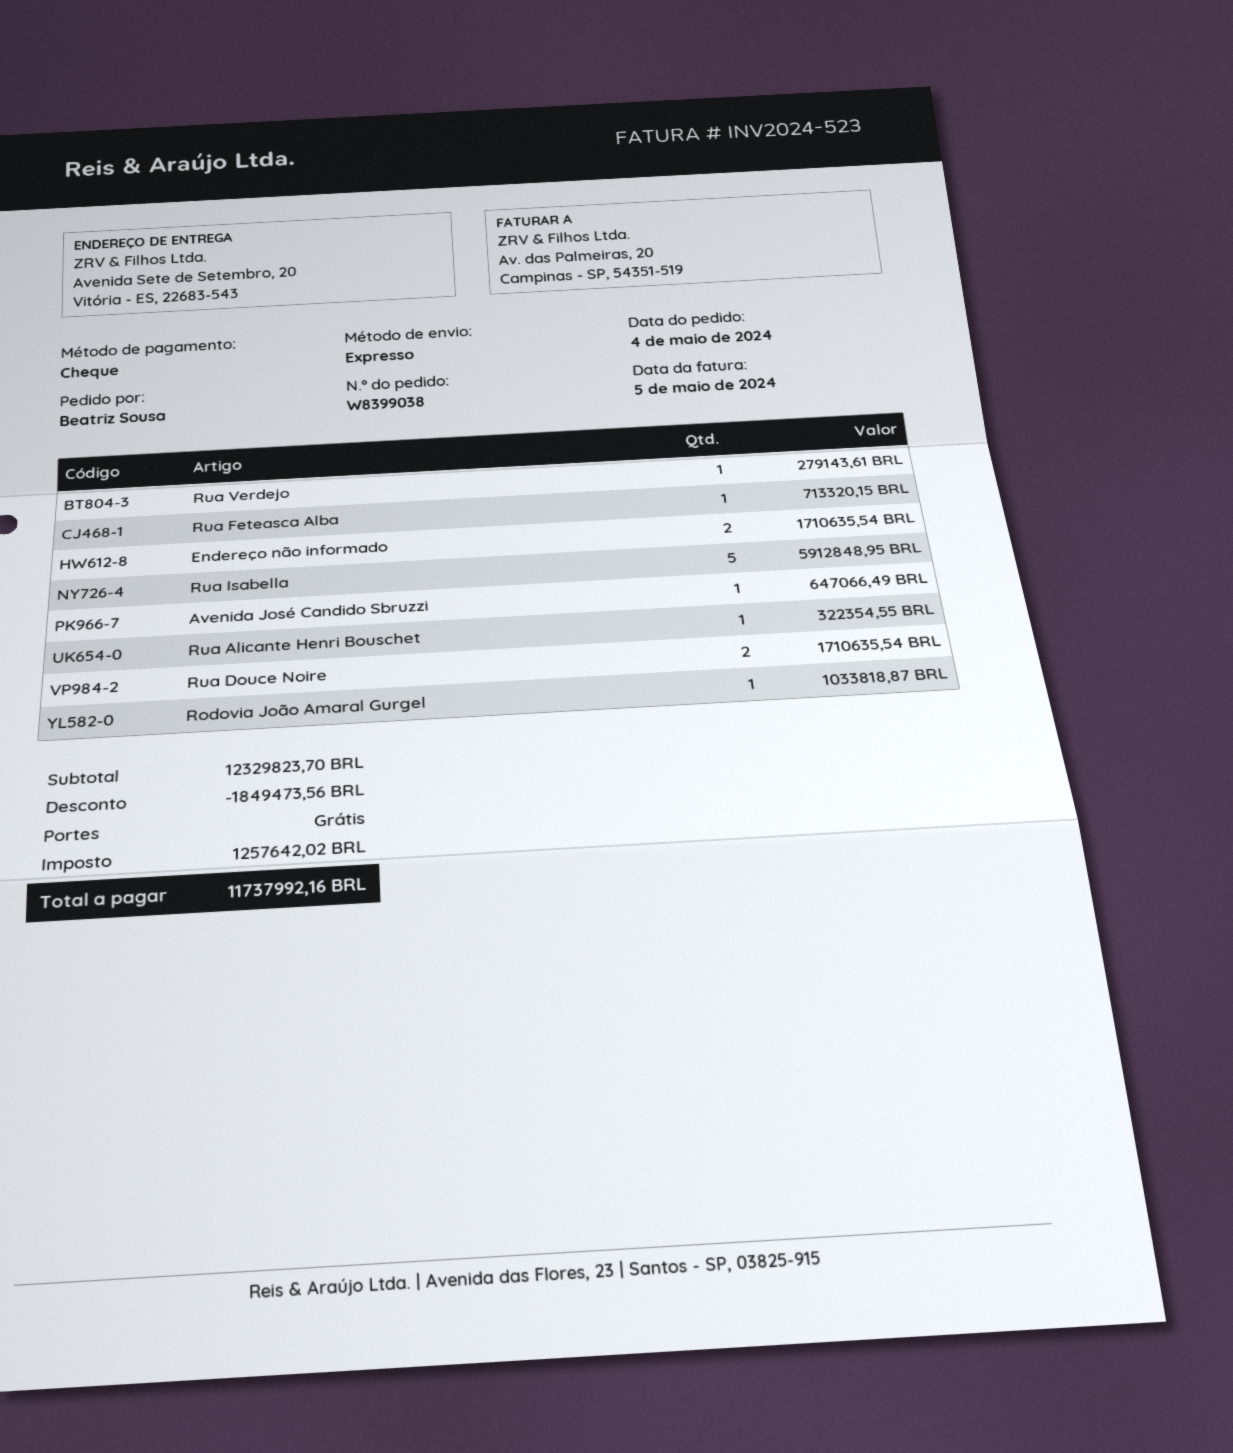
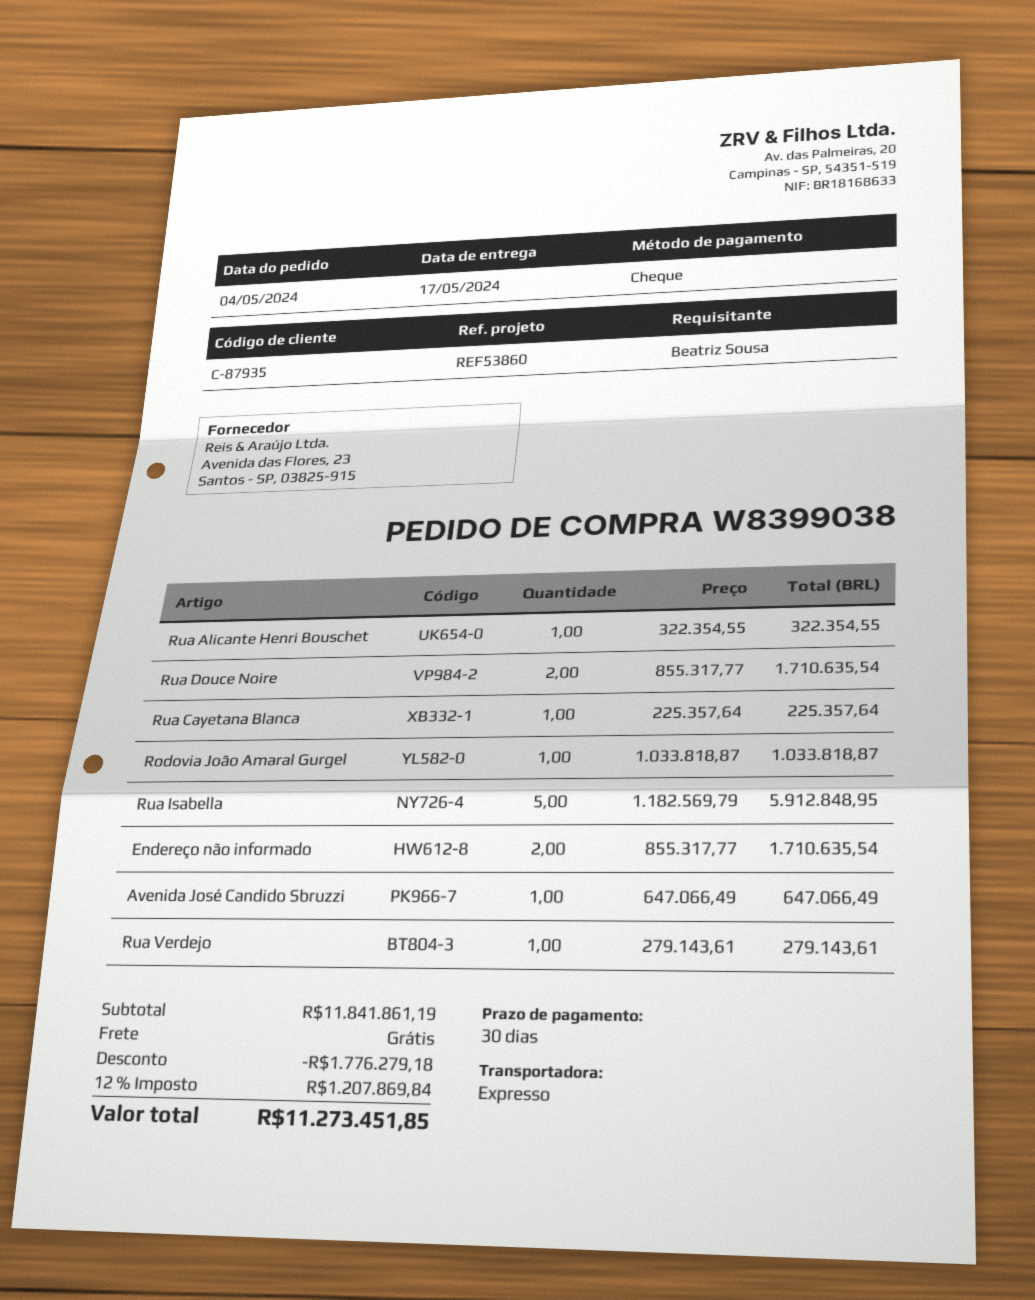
Rua Feteasca Alba: 1 for 713320.15 -> none
Rua Cayetana Blanca: none -> 1 for 225357.64
subtotal: 12329823.70 -> 11841861.19
discount: 1849473.56 -> 1776279.18
tax: 1257642.02 -> 1207869.84
total: 11737992.16 -> 11273451.85

